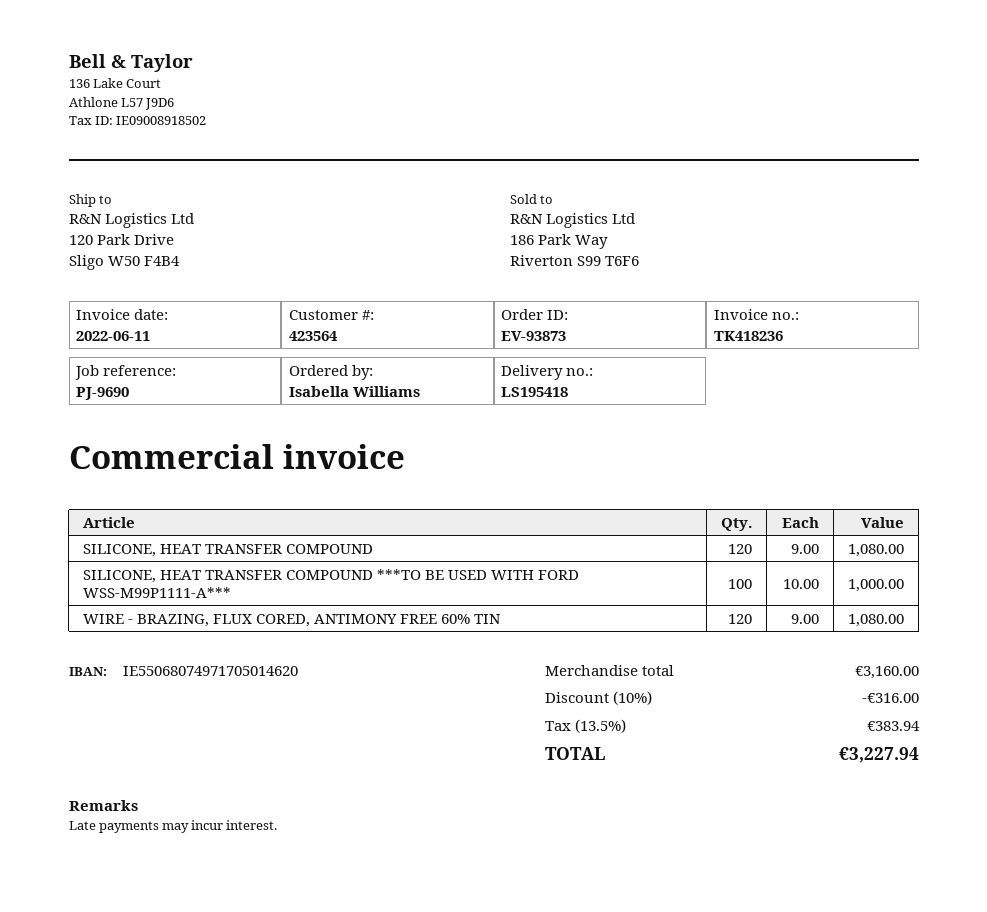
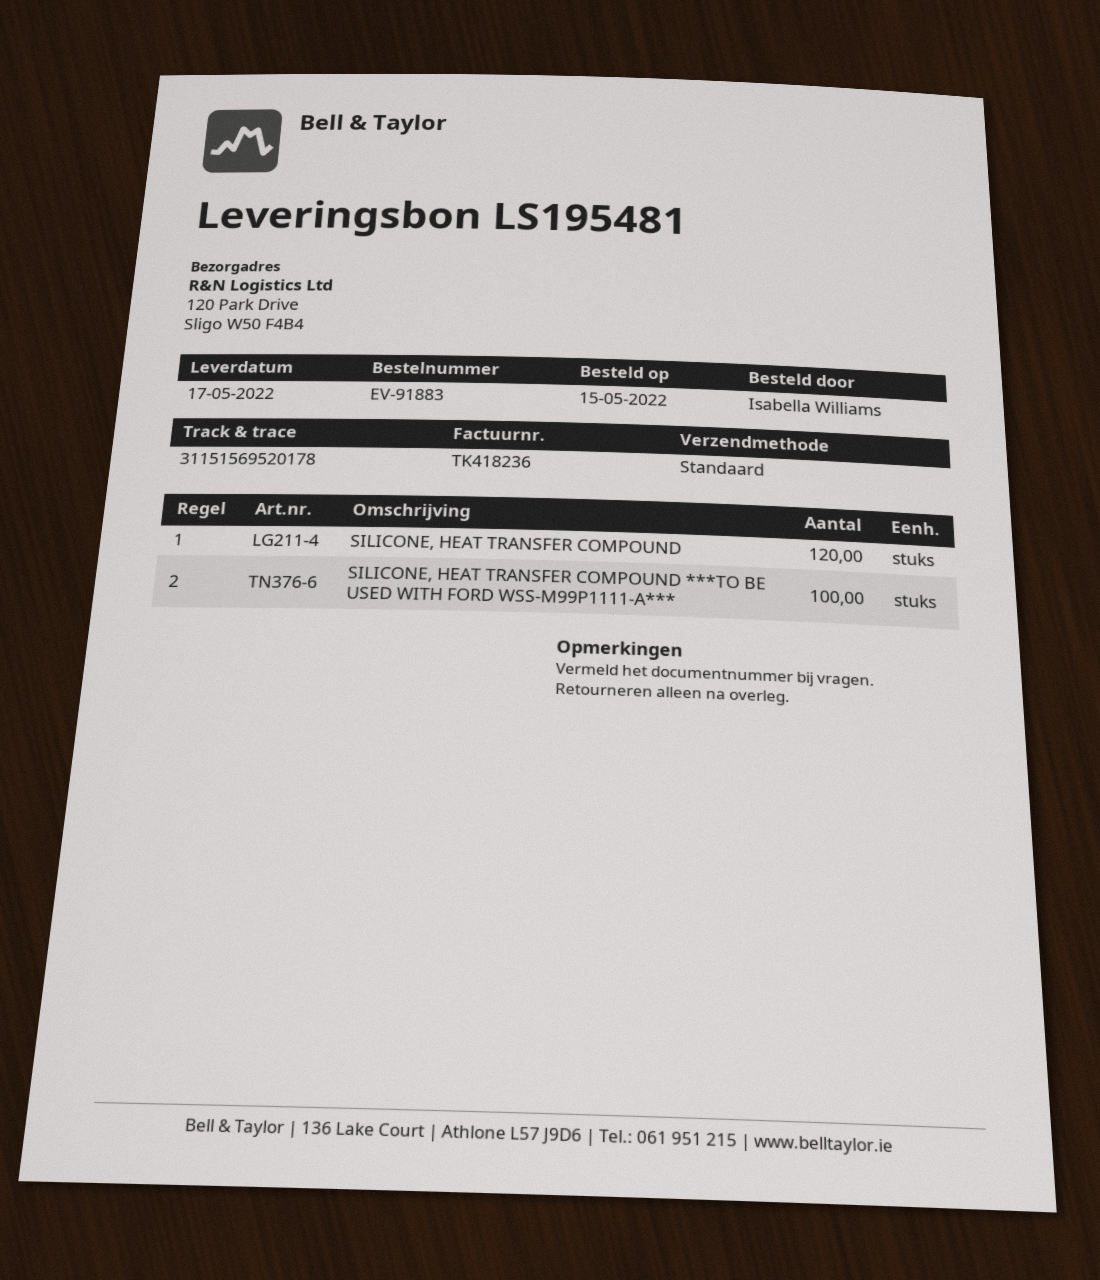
order number: EV-93873 -> EV-91883
delivery note number: LS195418 -> LS195481
WIRE - BRAZING, FLUX CORED, ANTIMONY FREE 60% TIN: 120 -> none

